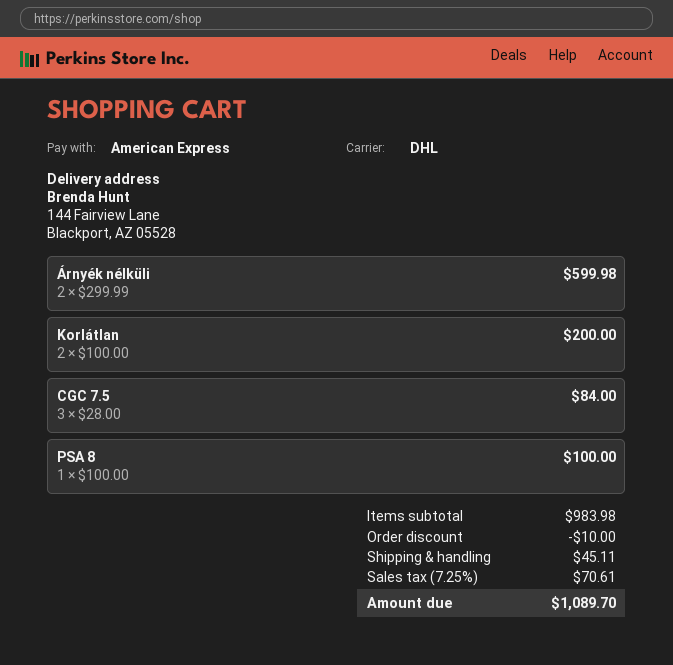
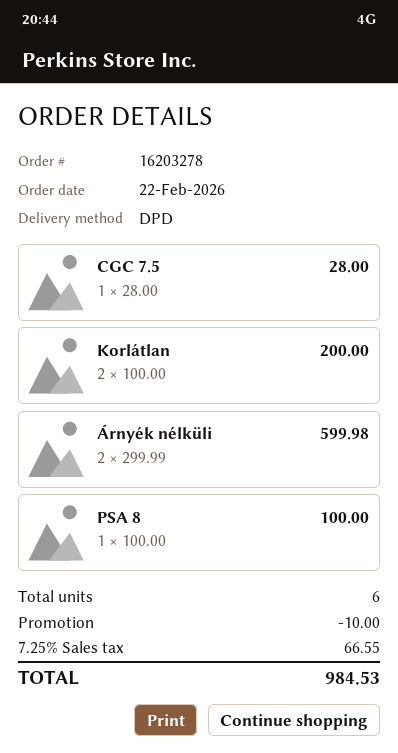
shipping method: DHL -> DPD
CGC 7.5: 3 x 28.00 = 84.00 -> 1 x 28.00 = 28.00
shipping: 45.11 -> none
tax: 7.25% = 70.61 -> 7.25% = 66.55
total: 1089.70 -> 984.53

